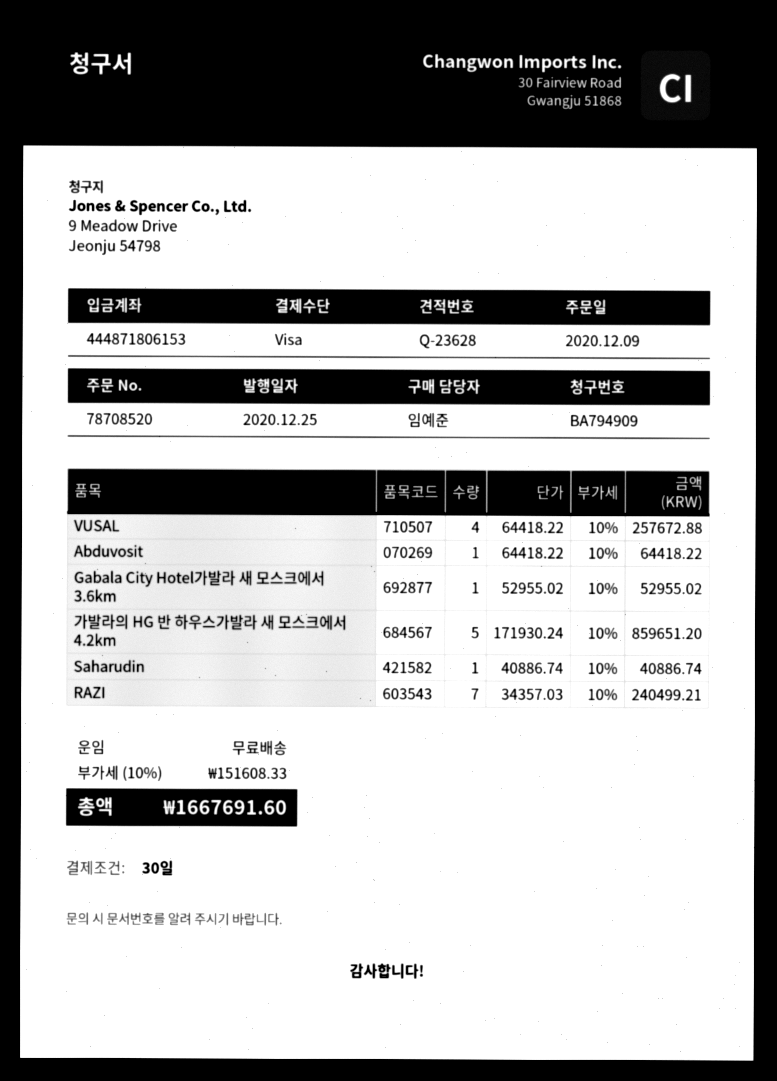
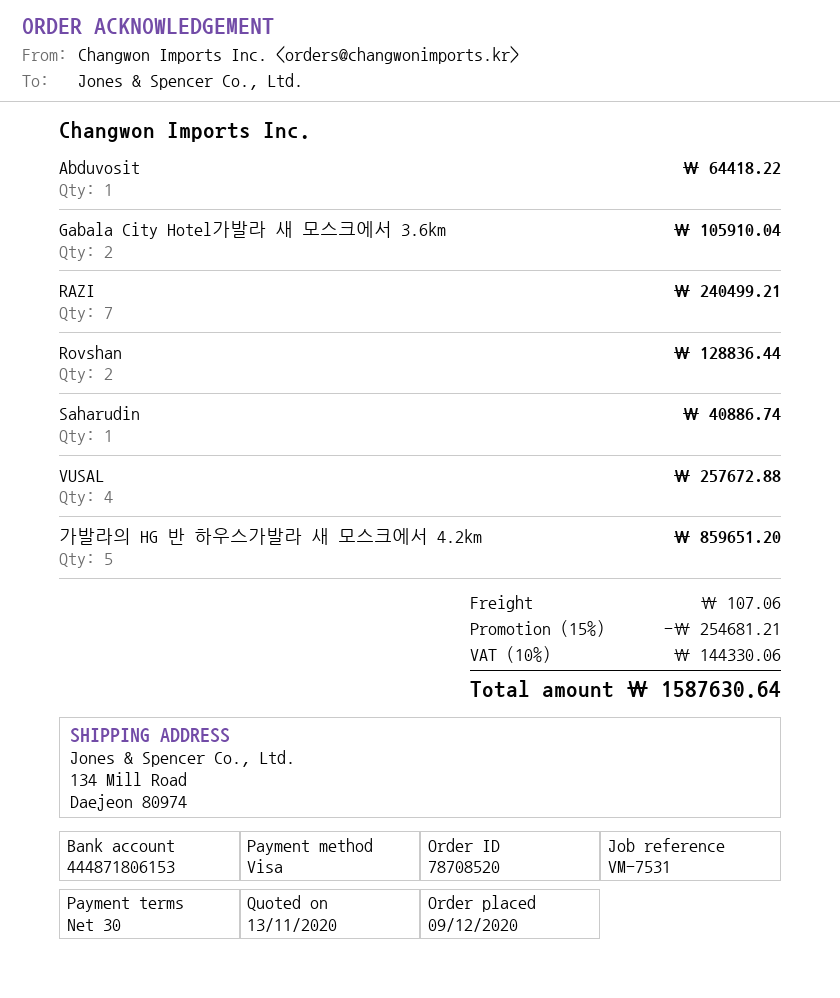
Gabala City Hotel가발라 새 모스크에서 3.6km: 1 for 52955.02 -> 2 for 105910.04
Rovshan: none -> 2 for 128836.44
discount: none -> 15% = 254681.21
shipping: 0.00 -> 107.06
tax: 10% = 151608.33 -> 10% = 144330.06
total: 1667691.60 -> 1587630.64

